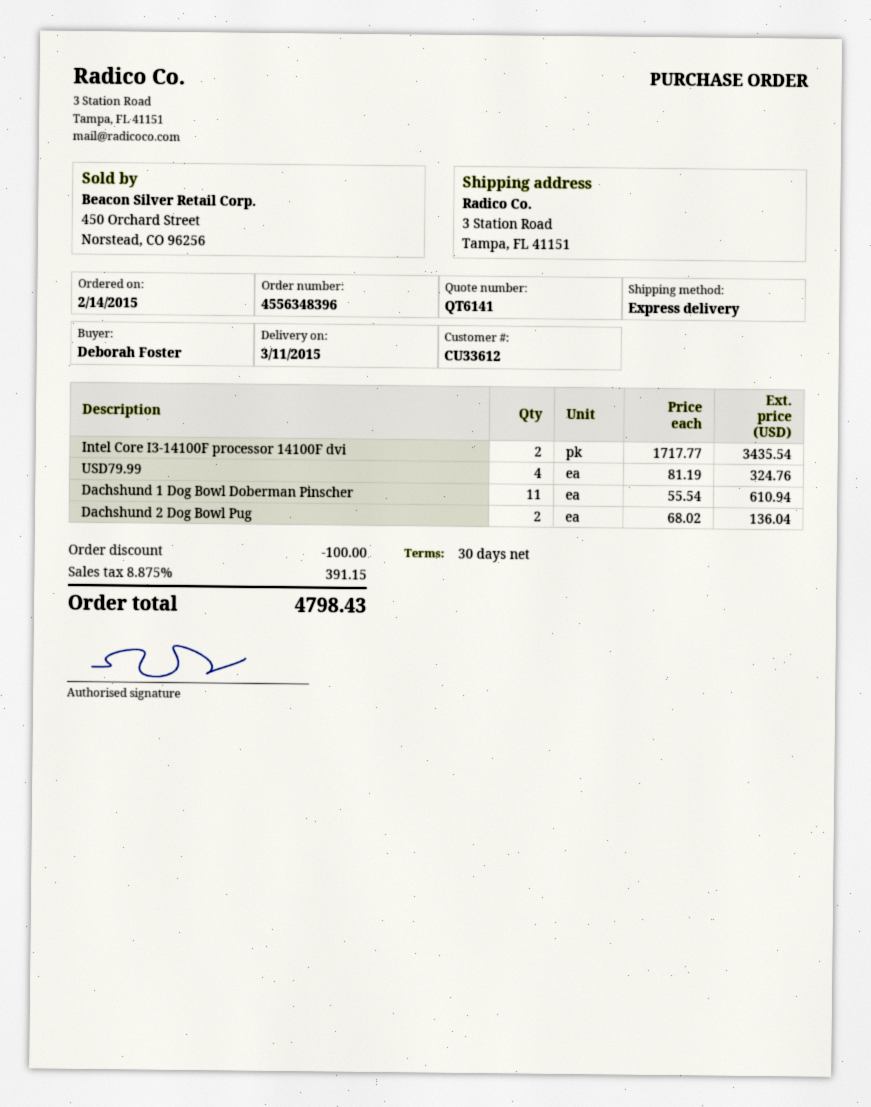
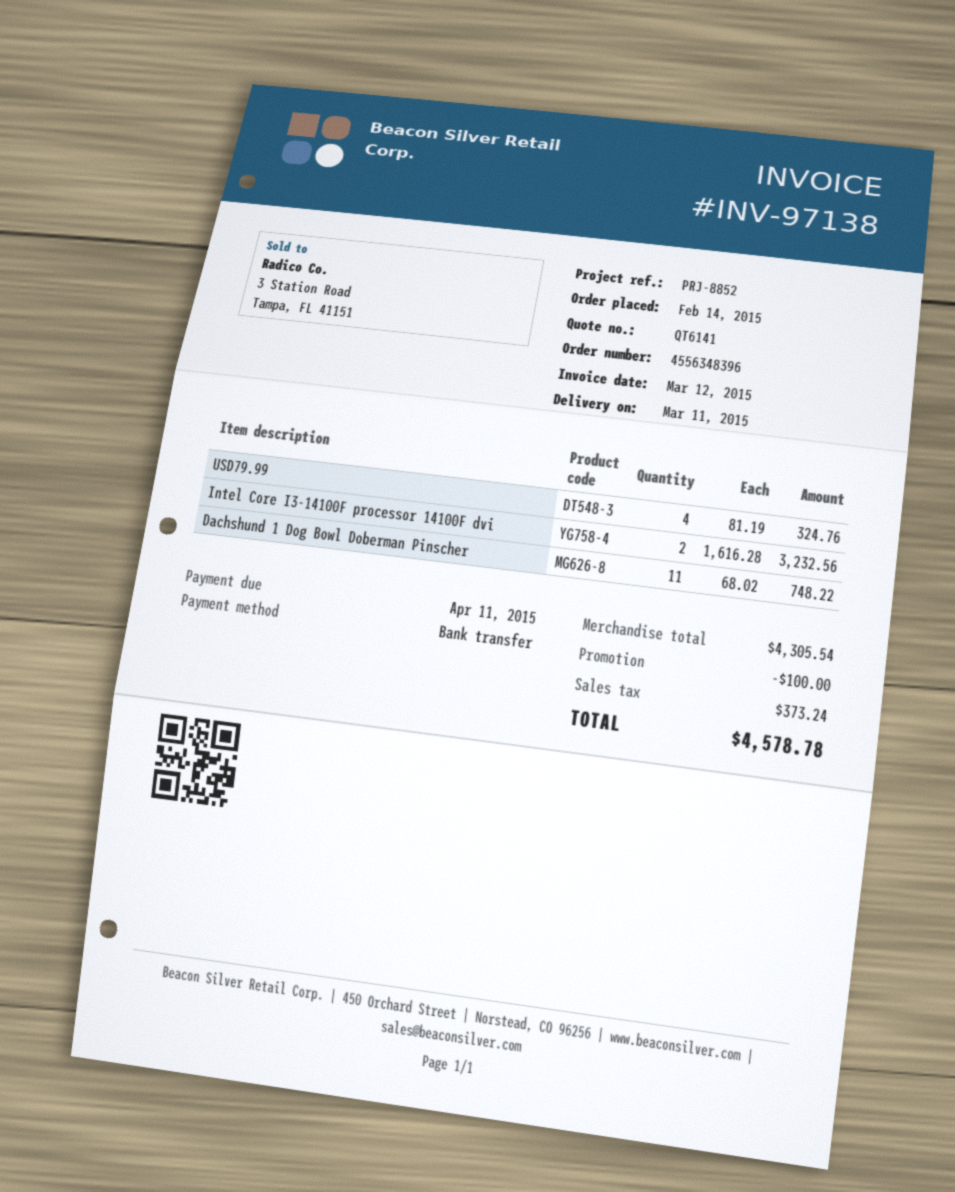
Intel Core I3-14100F processor 14100F dvi: 2 x 1717.77 = 3435.54 -> 2 x 1616.28 = 3232.56
Dachshund 1 Dog Bowl Doberman Pinscher: 11 x 55.54 = 610.94 -> 11 x 68.02 = 748.22
Dachshund 2 Dog Bowl Pug: 2 x 68.02 = 136.04 -> none
tax: 391.15 -> 373.24
total: 4798.43 -> 4578.78

